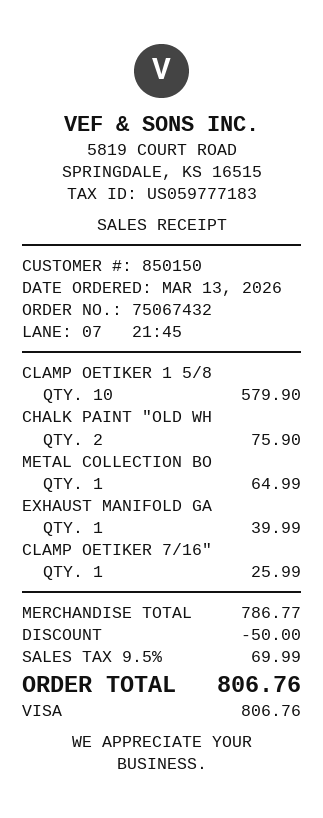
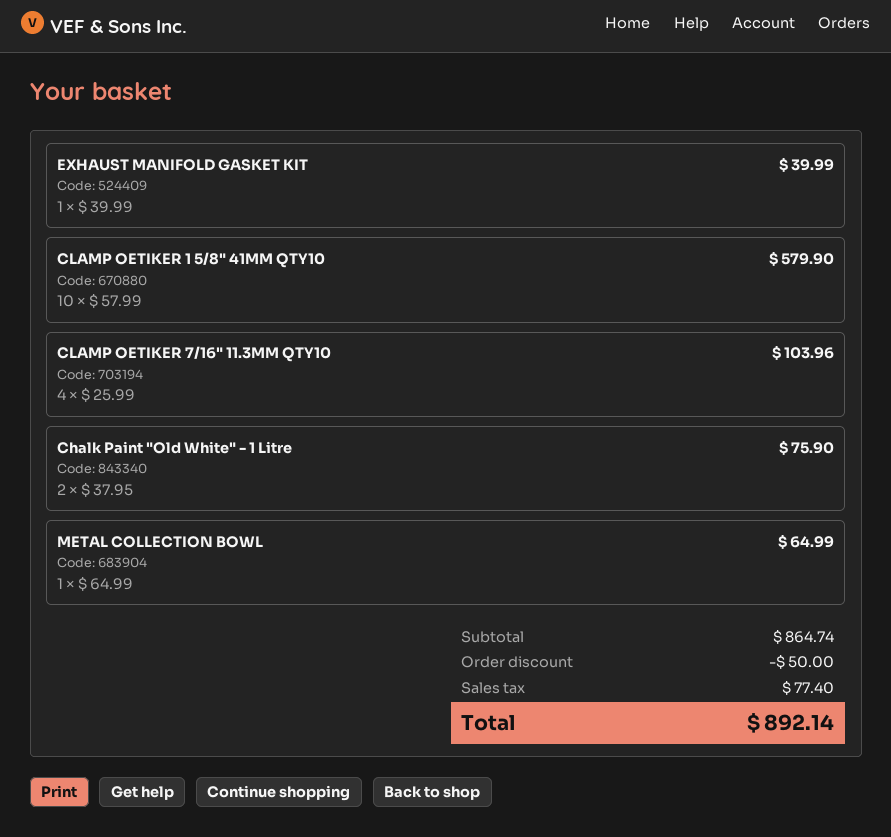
CLAMP OETIKER 7/16": 1 for 25.99 -> 4 for 103.96
subtotal: 786.77 -> 864.74
tax: 69.99 -> 77.40
total: 806.76 -> 892.14

